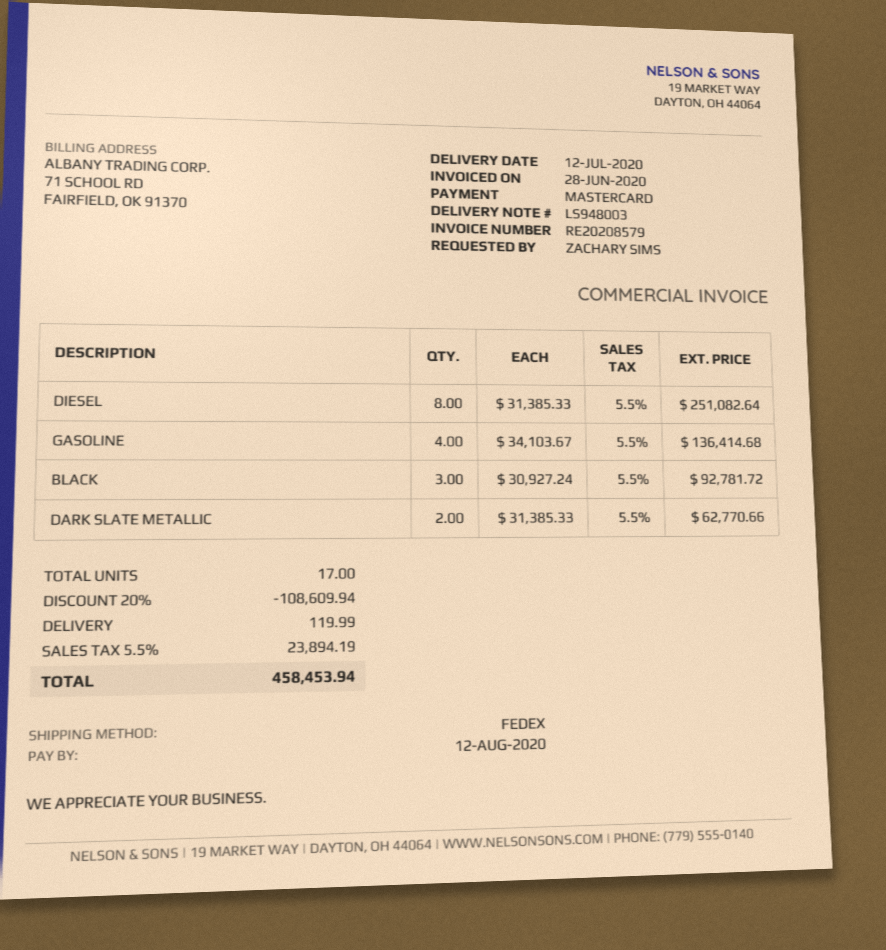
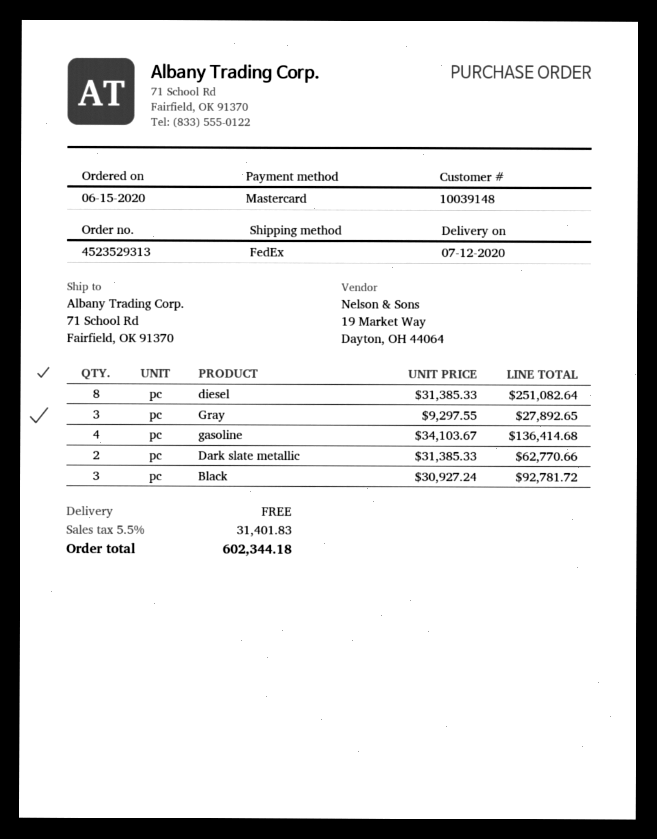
Gray: none -> 3 x 9297.55 = 27892.65
discount: 20% = 108609.94 -> none
shipping: 119.99 -> 0.00
tax: 5.5% = 23894.19 -> 5.5% = 31401.83
total: 458453.94 -> 602344.18

